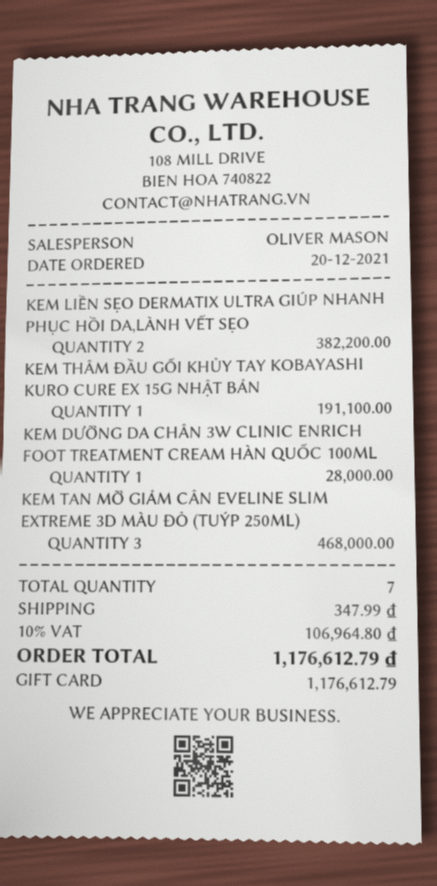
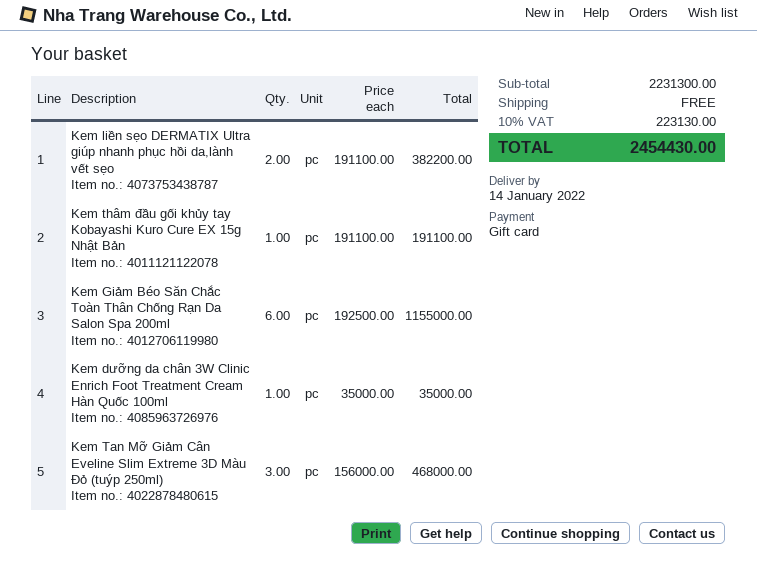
KEM DƯỠNG DA CHÂN 3W CLINIC ENRICH FOOT TREATMENT CREAM HÀN QUỐC 100ML: 1 for 28000.00 -> 1 for 35000.00
Kem Giảm Béo Săn Chắc Toàn Thân Chống Rạn Da Salon Spa 200ml: none -> 6 for 1155000.00
shipping: 347.99 -> 0.00
tax: 10% = 106964.80 -> 10% = 223130.00
total: 1176612.79 -> 2454430.00

